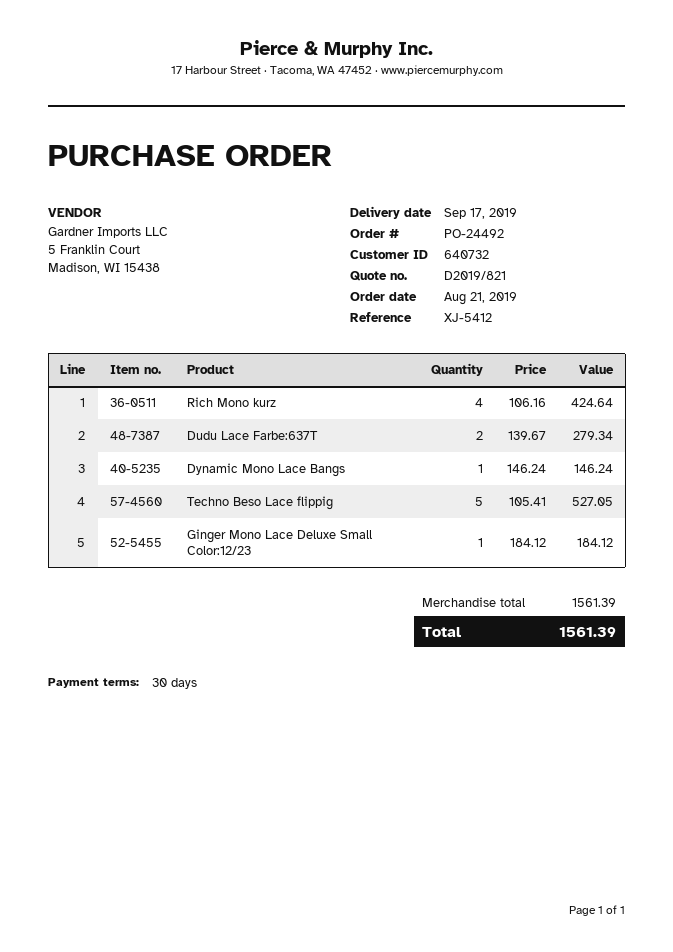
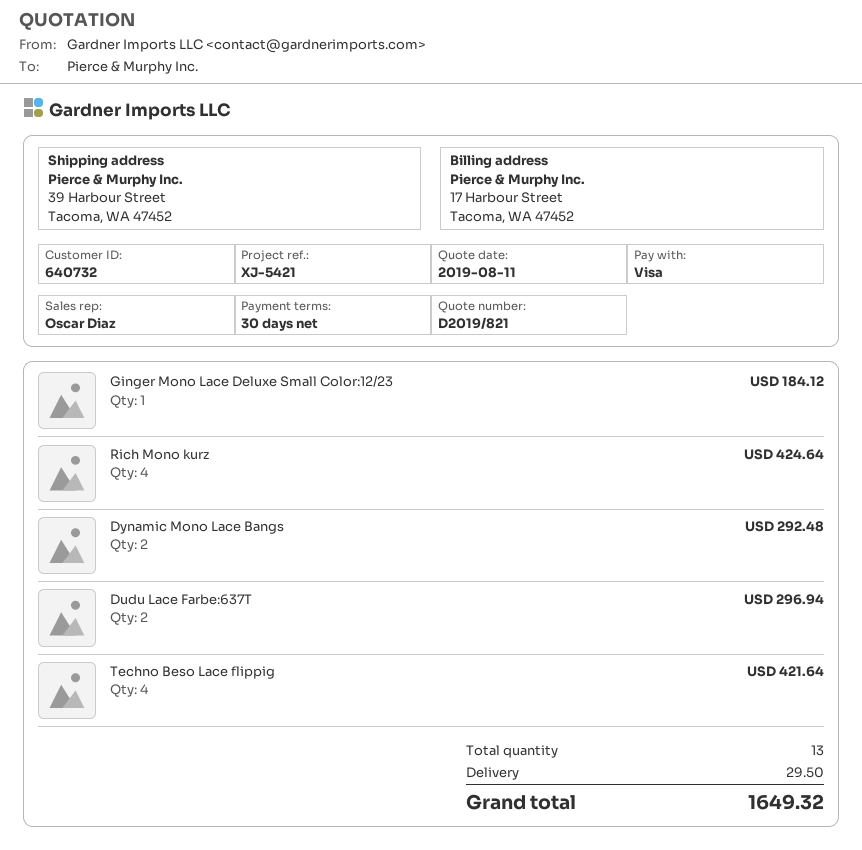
reference: XJ-5412 -> XJ-5421
Dudu Lace Farbe:637T: 2 for 279.34 -> 2 for 296.94
Dynamic Mono Lace Bangs: 1 for 146.24 -> 2 for 292.48
Techno Beso Lace flippig: 5 for 527.05 -> 4 for 421.64
shipping: none -> 29.50
total: 1561.39 -> 1649.32

